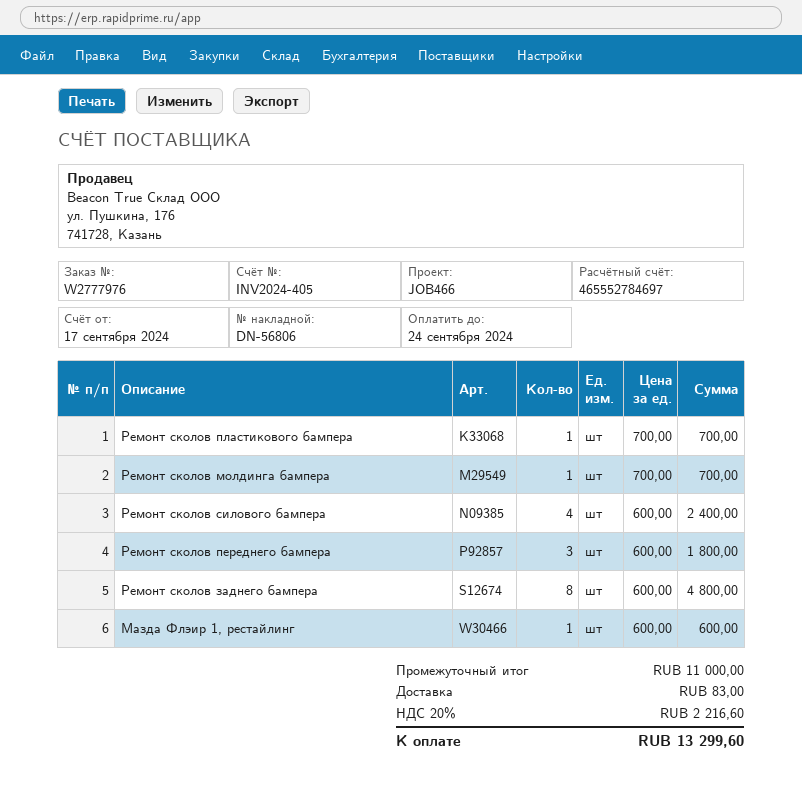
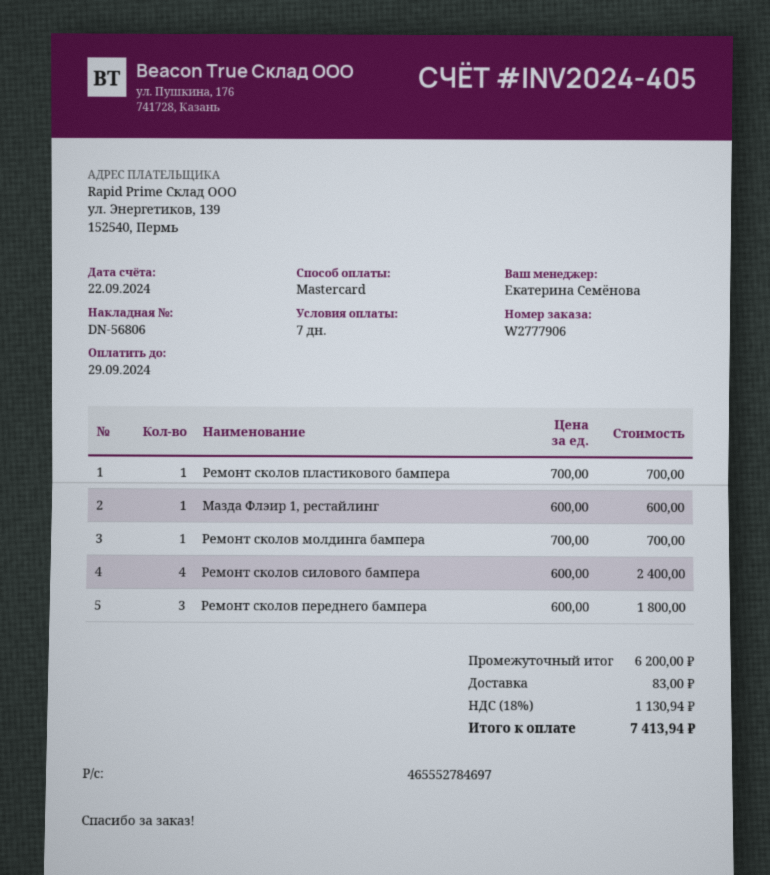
order number: W2777976 -> W2777906
invoice date: 2024-09-17 -> 2024-09-22
due date: 2024-09-24 -> 2024-09-29
Ремонт сколов заднего бампера: 8 x 600.00 = 4800.00 -> none
subtotal: 11000.00 -> 6200.00
tax: 20% = 2216.60 -> 18% = 1130.94
total: 13299.60 -> 7413.94

